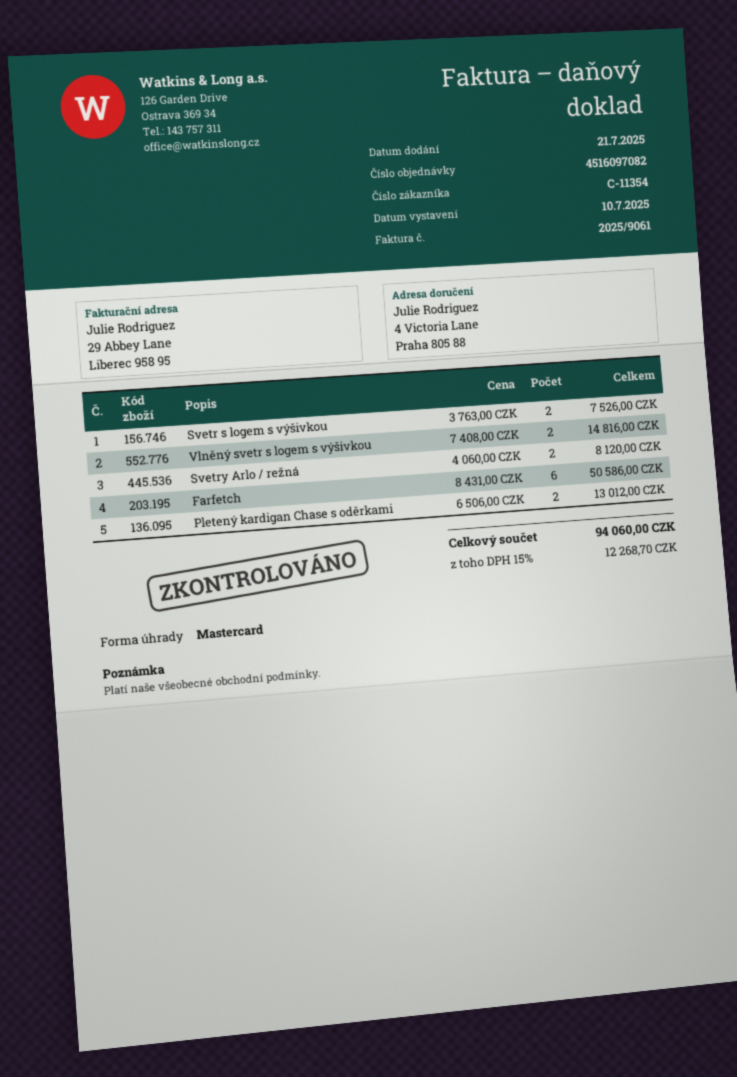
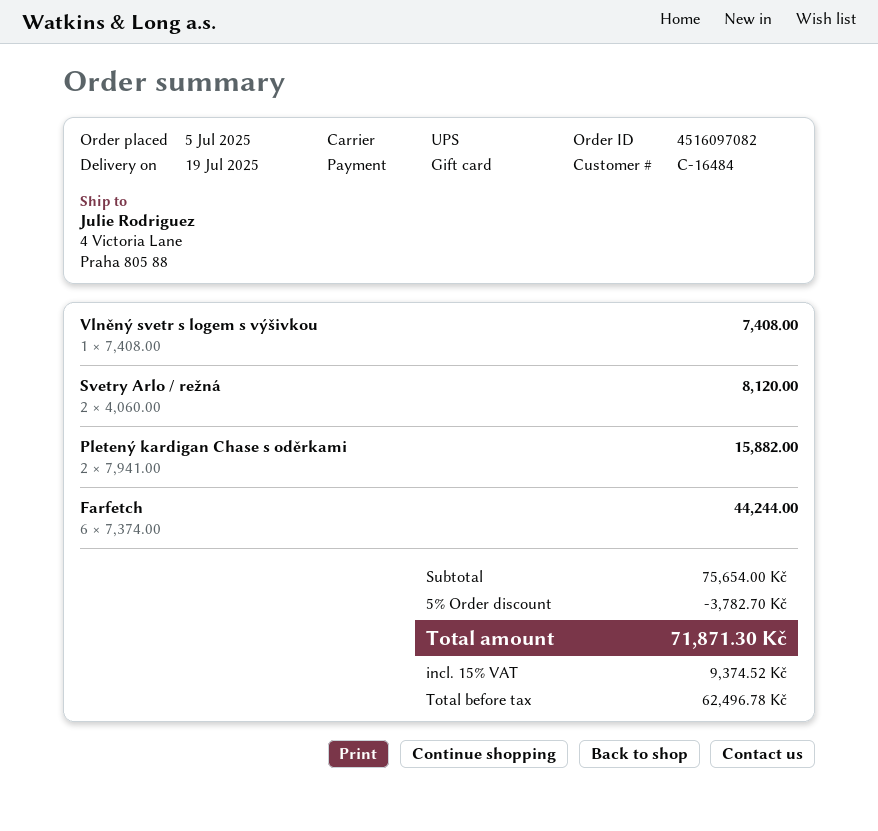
delivery date: 2025-07-21 -> 2025-07-19
customer number: C-11354 -> C-16484
payment method: Mastercard -> gift card
Svetr s logem s výšivkou: 2 x 3763.00 = 7526.00 -> none
Vlněný svetr s logem s výšivkou: 2 x 7408.00 = 14816.00 -> 1 x 7408.00 = 7408.00
Farfetch: 6 x 8431.00 = 50586.00 -> 6 x 7374.00 = 44244.00
Pletený kardigan Chase s oděrkami: 2 x 6506.00 = 13012.00 -> 2 x 7941.00 = 15882.00
discount: none -> 5% = 3782.70
tax: 15% = 12268.70 -> 15% = 9374.52
total: 94060.00 -> 71871.30

